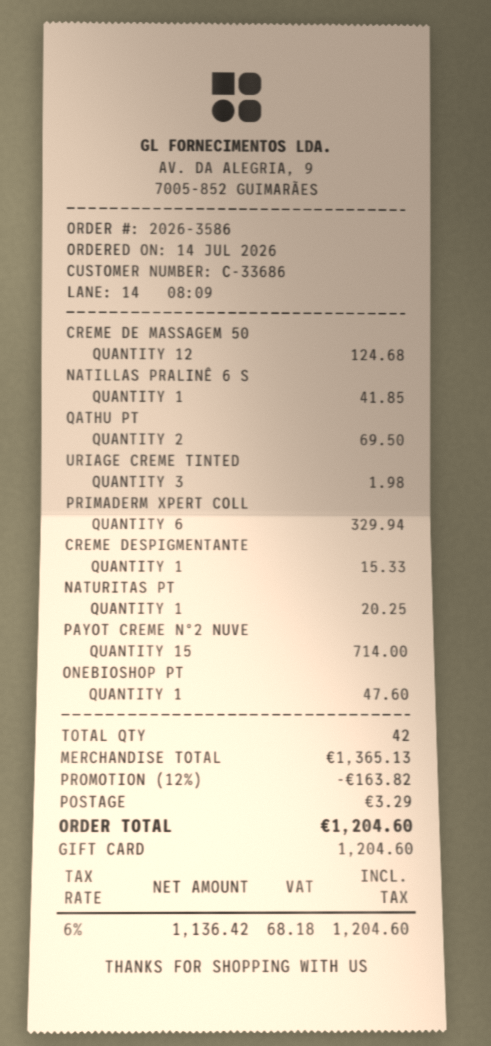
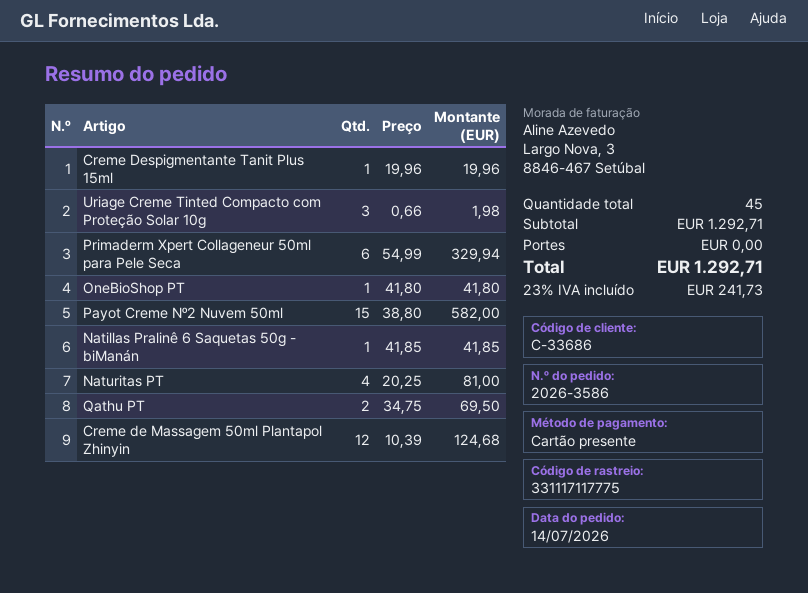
CREME DESPIGMENTANTE: 1 for 15.33 -> 1 for 19.96
NATURITAS PT: 1 for 20.25 -> 4 for 81.00
PAYOT CREME Nº2 NUVE: 15 for 714.00 -> 15 for 582.00
ONEBIOSHOP PT: 1 for 47.60 -> 1 for 41.80
total quantity: 42 -> 45
subtotal: 1365.13 -> 1292.71
discount: 12% = 163.82 -> none
shipping: 3.29 -> 0.00
tax: 6% = 68.18 -> 23% = 241.73
total: 1204.60 -> 1292.71

